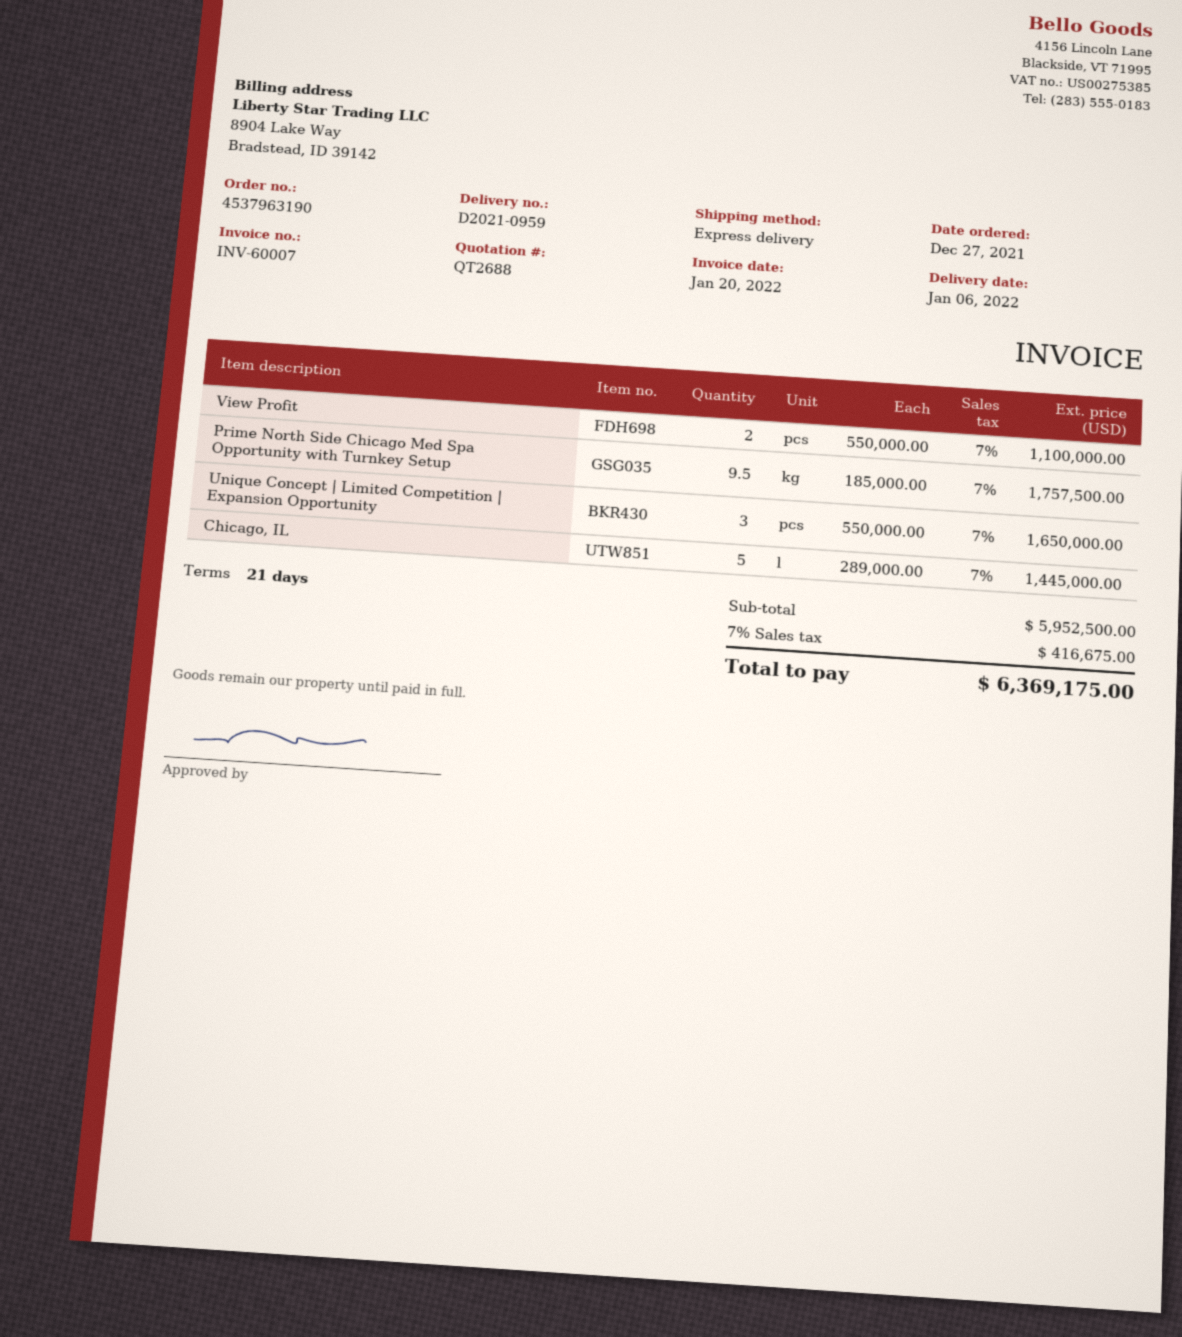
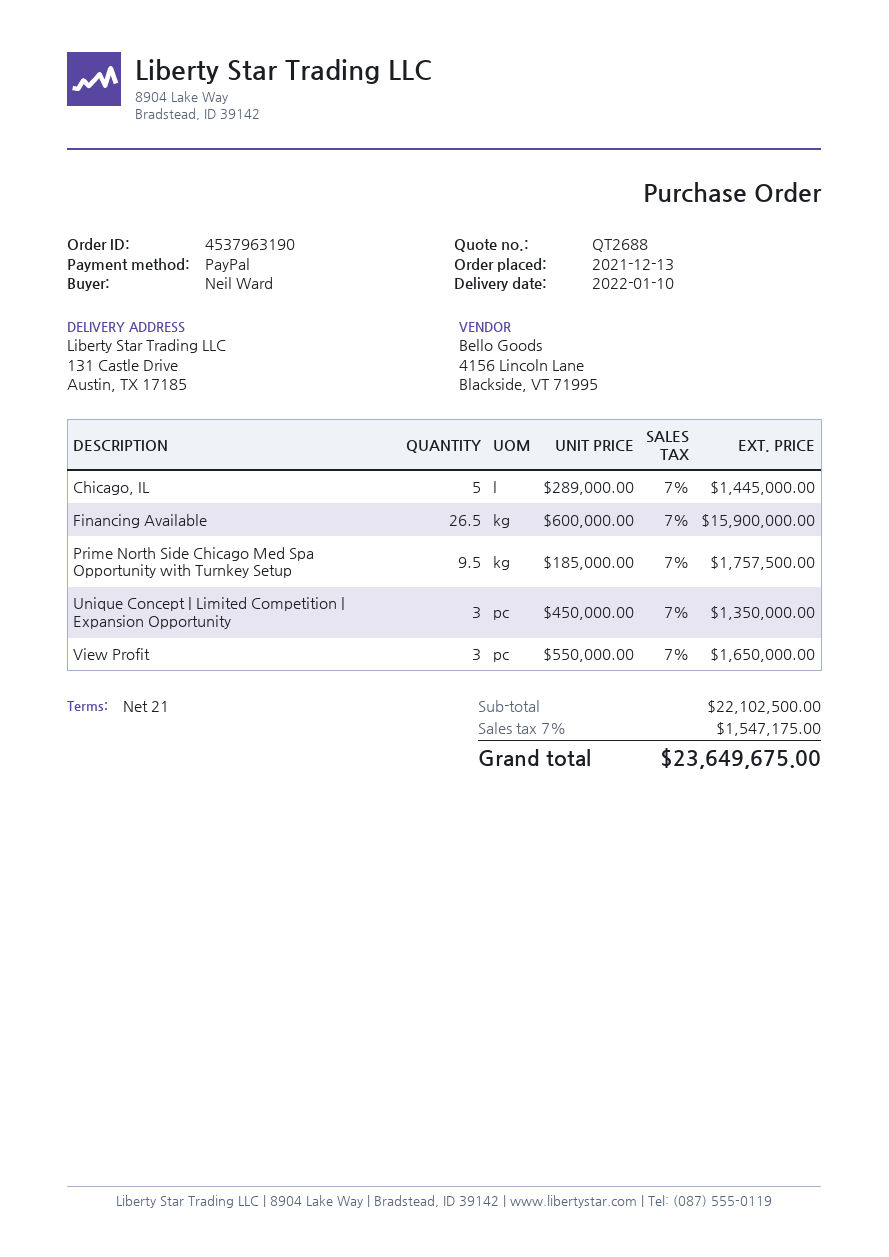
order date: 2021-12-27 -> 2021-12-13
delivery date: 2022-01-06 -> 2022-01-10
View Profit: 2 x 550000.00 = 1100000.00 -> 3 x 550000.00 = 1650000.00
Unique Concept | Limited Competition | Expansion Opportunity: 3 x 550000.00 = 1650000.00 -> 3 x 450000.00 = 1350000.00
Financing Available: none -> 26.5 x 600000.00 = 15900000.00
subtotal: 5952500.00 -> 22102500.00
tax: 7% = 416675.00 -> 7% = 1547175.00
total: 6369175.00 -> 23649675.00

